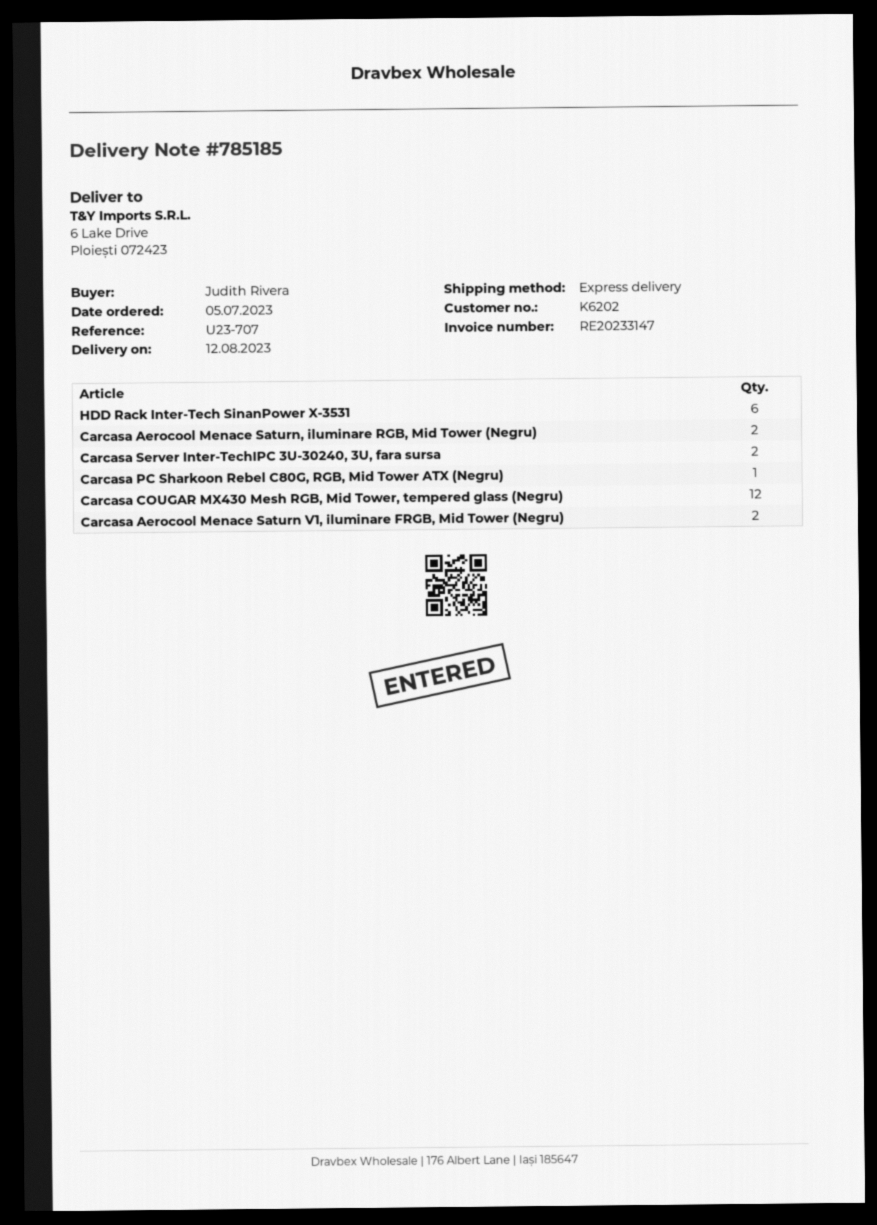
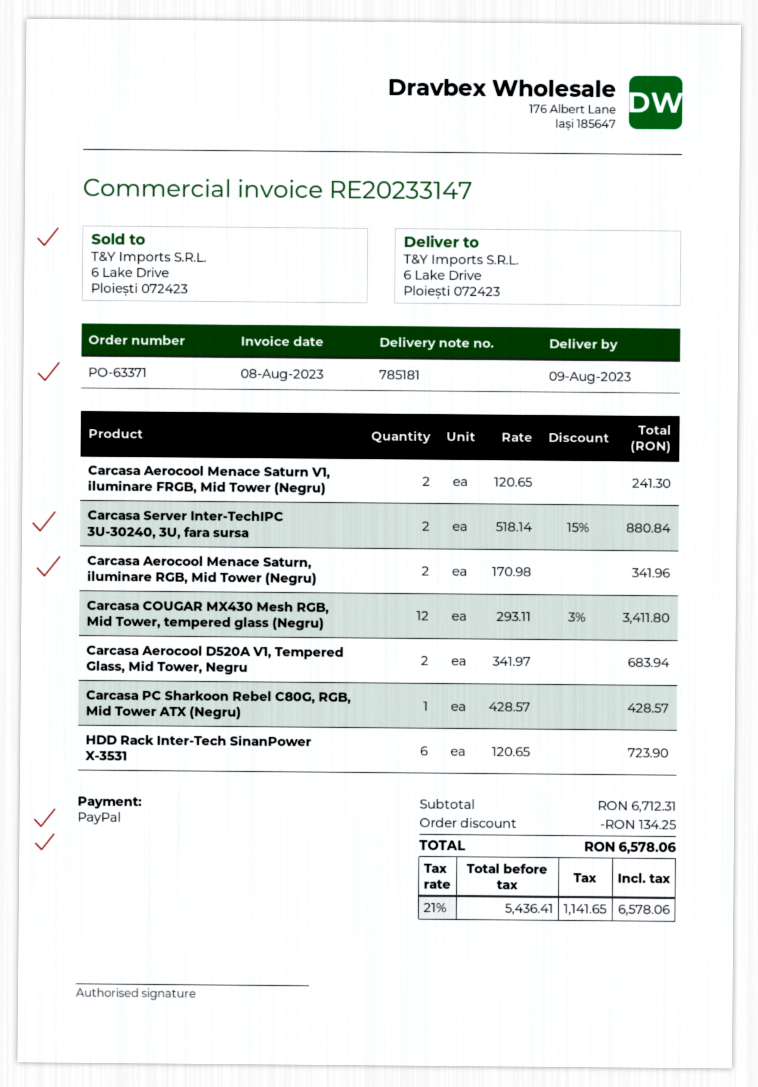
delivery note number: 785185 -> 785181
delivery date: 2023-08-12 -> 2023-08-09
Carcasa Aerocool D520A V1, Tempered Glass, Mid Tower, Negru: none -> 2

